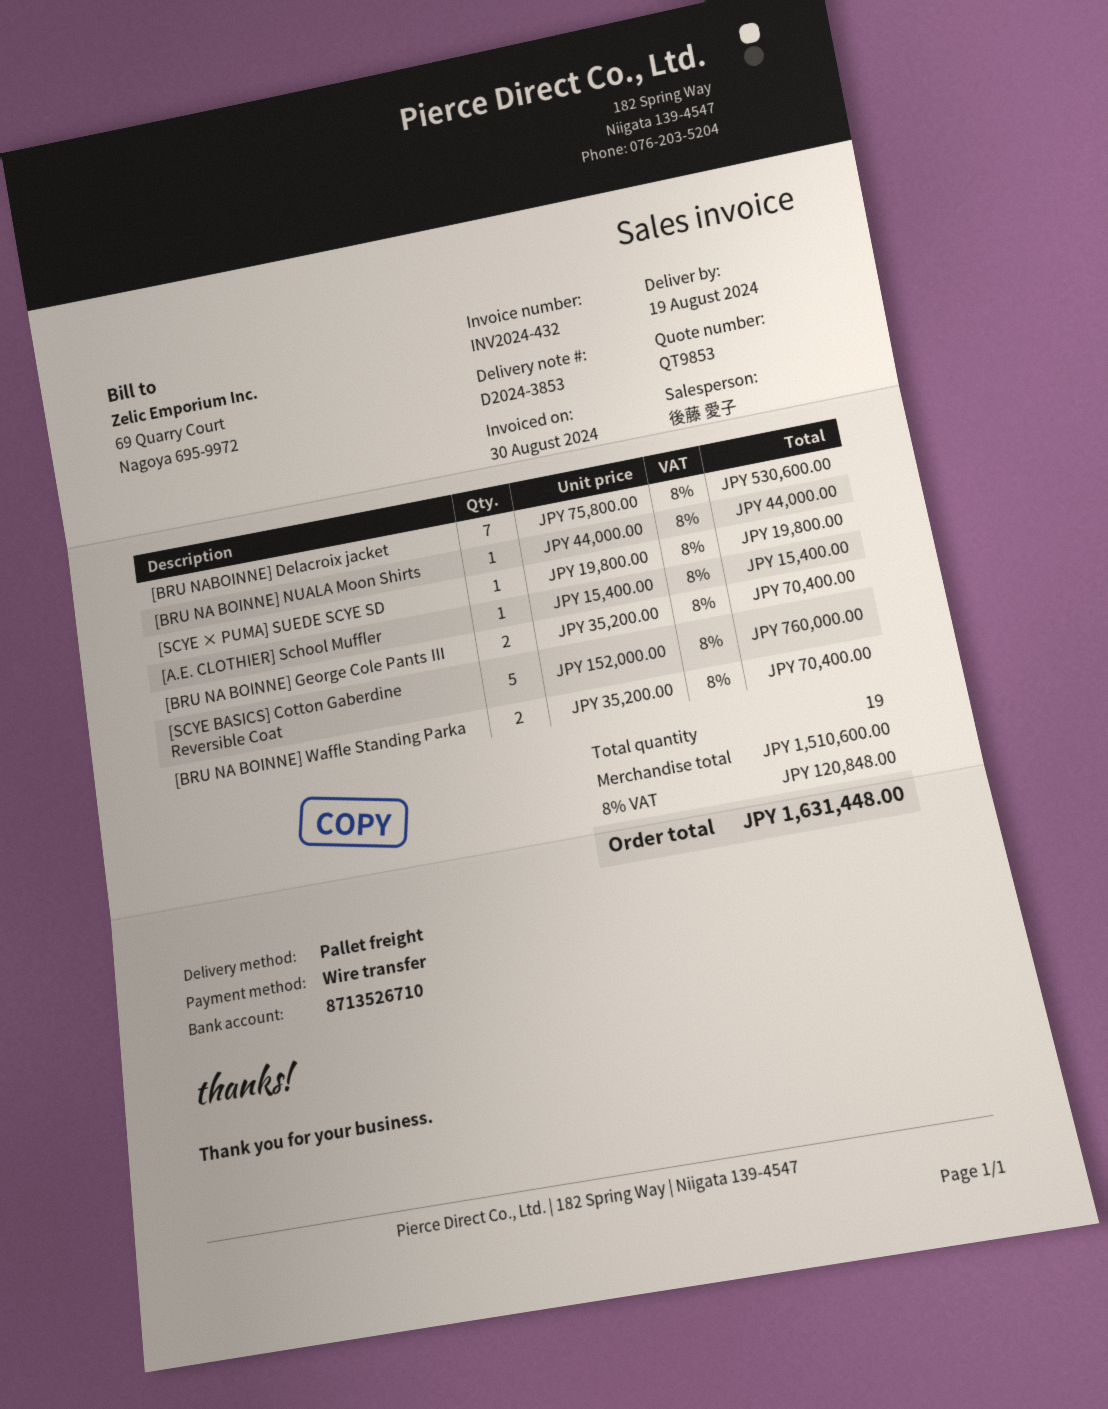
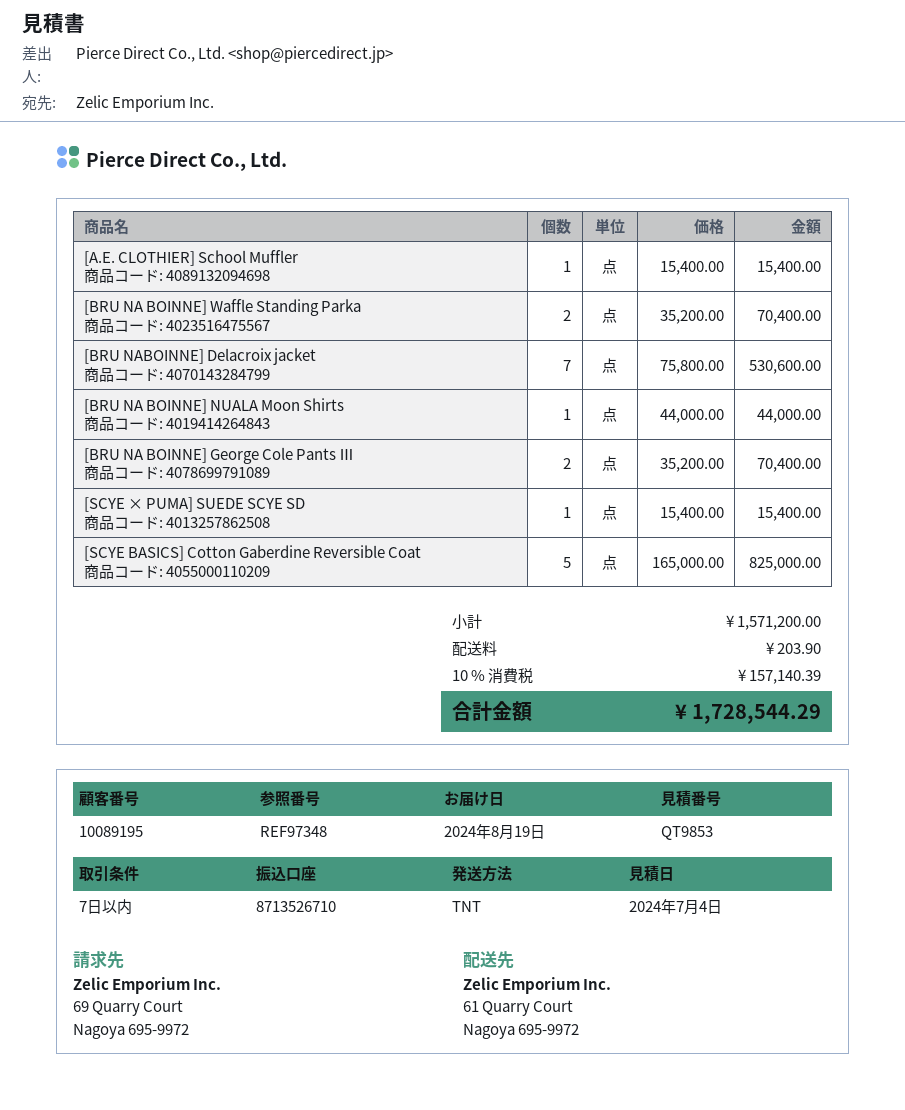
shipping method: pallet freight -> TNT
[SCYE × PUMA] SUEDE SCYE SD: 1 x 19800.00 = 19800.00 -> 1 x 15400.00 = 15400.00
[SCYE BASICS] Cotton Gaberdine Reversible Coat: 5 x 152000.00 = 760000.00 -> 5 x 165000.00 = 825000.00
subtotal: 1510600.00 -> 1571200.00
shipping: none -> 203.90
tax: 8% = 120848.00 -> 10% = 157140.39
total: 1631448.00 -> 1728544.29

